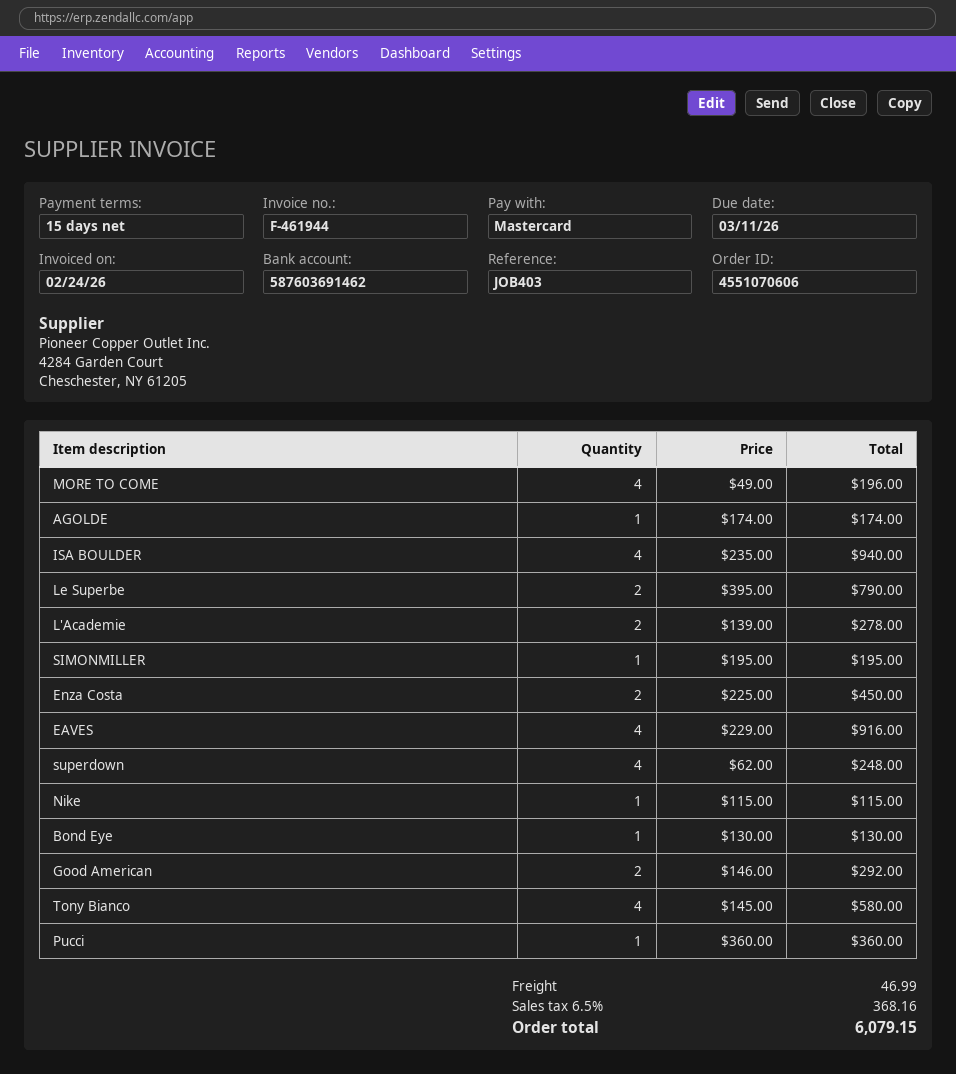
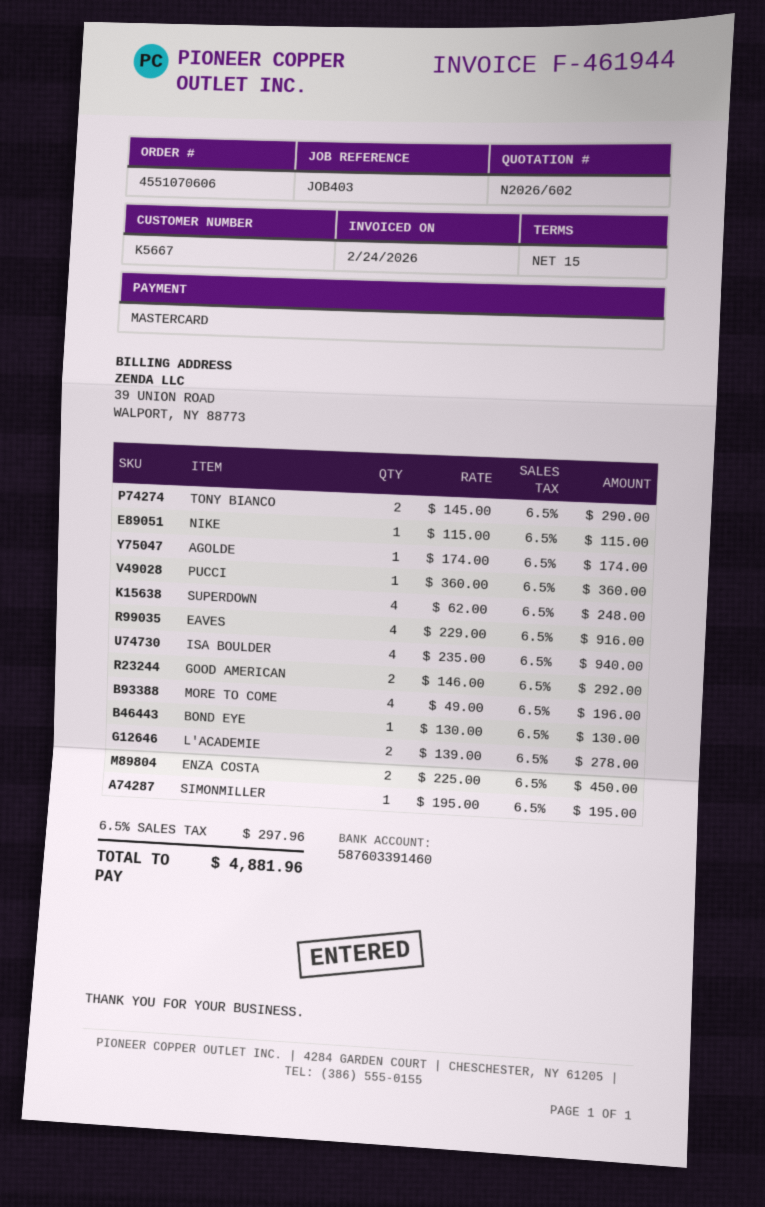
bank account: 587603691462 -> 587603391460
Le Superbe: 2 x 395.00 = 790.00 -> none
Tony Bianco: 4 x 145.00 = 580.00 -> 2 x 145.00 = 290.00
shipping: 46.99 -> none
tax: 6.5% = 368.16 -> 6.5% = 297.96
total: 6079.15 -> 4881.96

